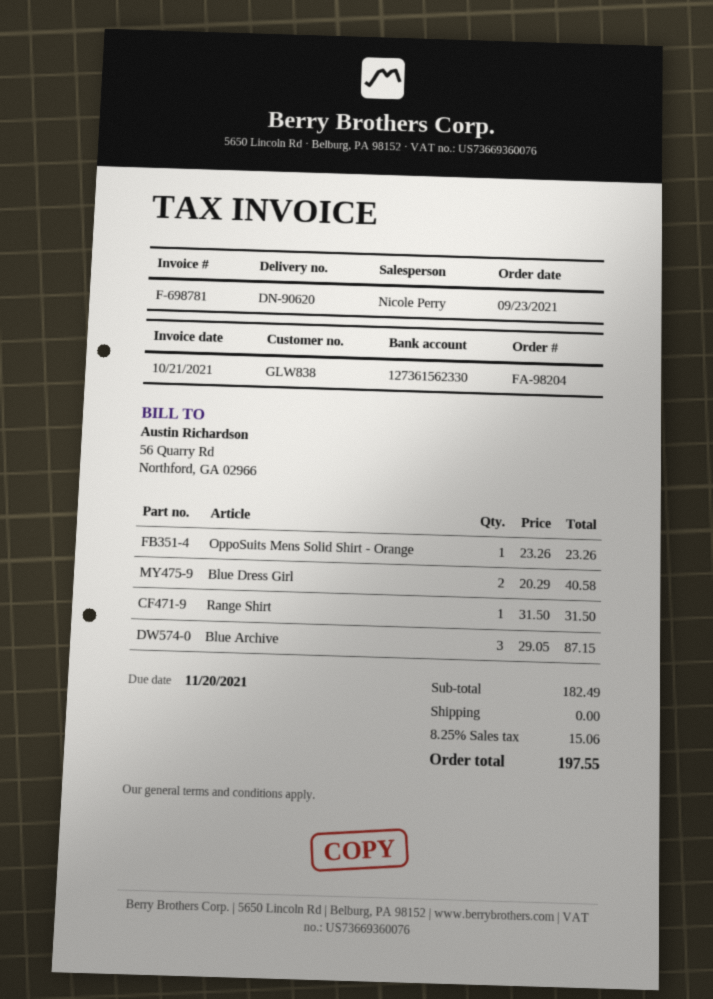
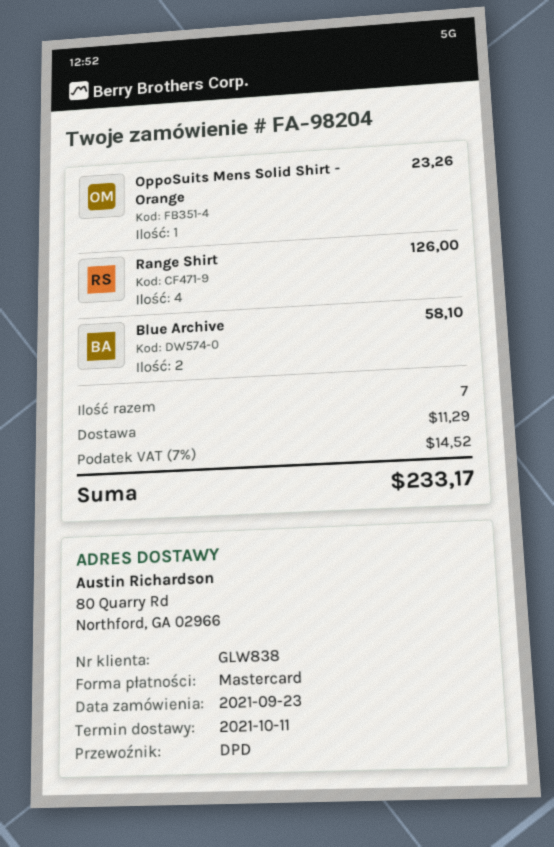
Blue Dress Girl: 2 for 40.58 -> none
Range Shirt: 1 for 31.50 -> 4 for 126.00
Blue Archive: 3 for 87.15 -> 2 for 58.10
shipping: 0.00 -> 11.29
tax: 8.25% = 15.06 -> 7% = 14.52
total: 197.55 -> 233.17

